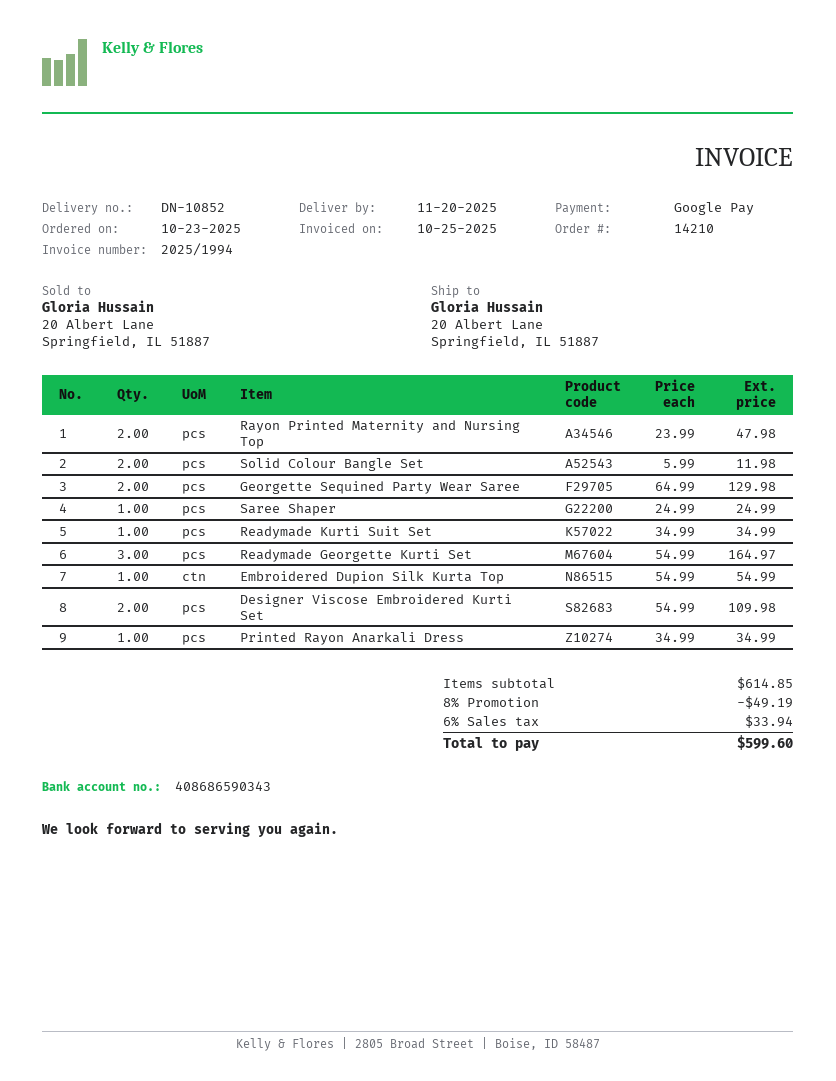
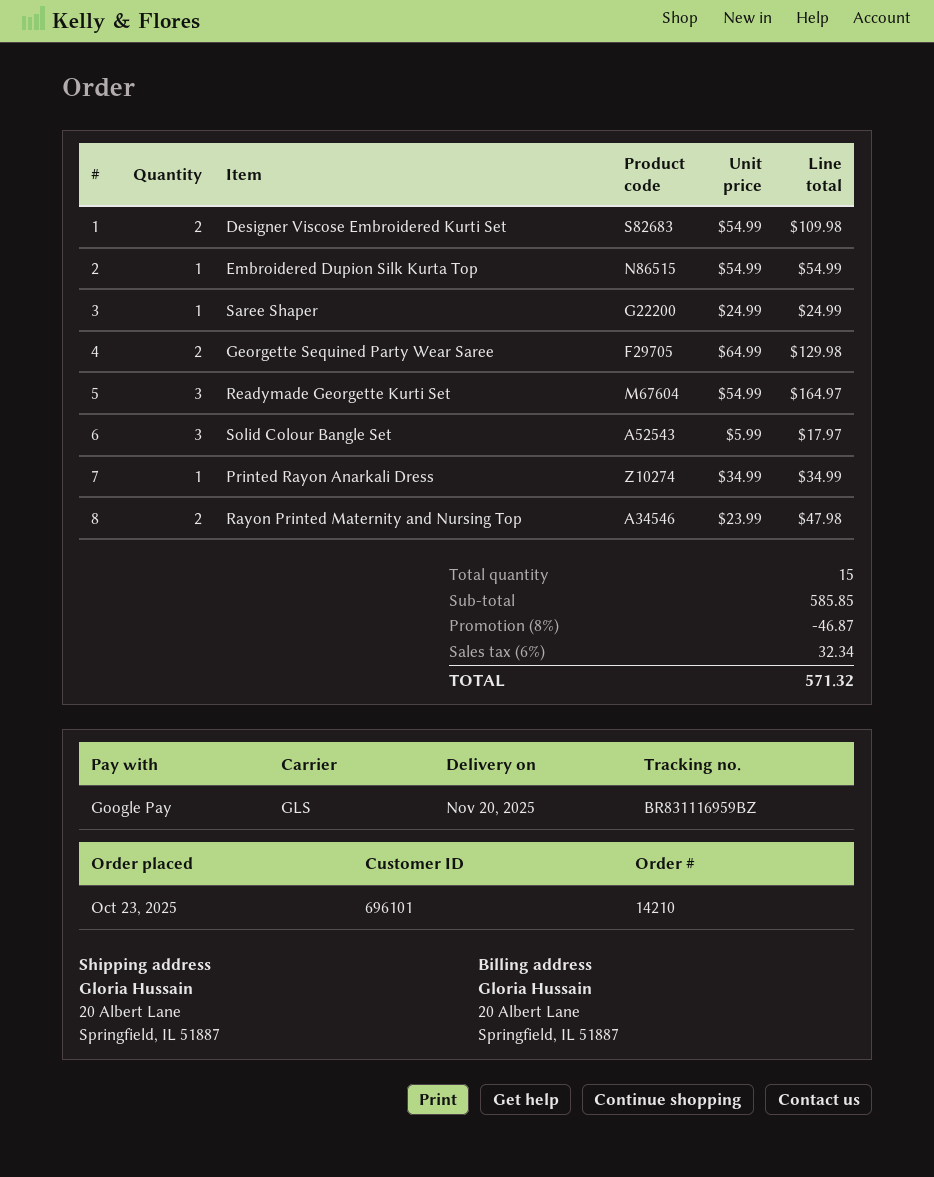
Solid Colour Bangle Set: 2 x 5.99 = 11.98 -> 3 x 5.99 = 17.97
Readymade Kurti Suit Set: 1 x 34.99 = 34.99 -> none
subtotal: 614.85 -> 585.85
discount: 8% = 49.19 -> 8% = 46.87
tax: 6% = 33.94 -> 6% = 32.34
total: 599.60 -> 571.32

